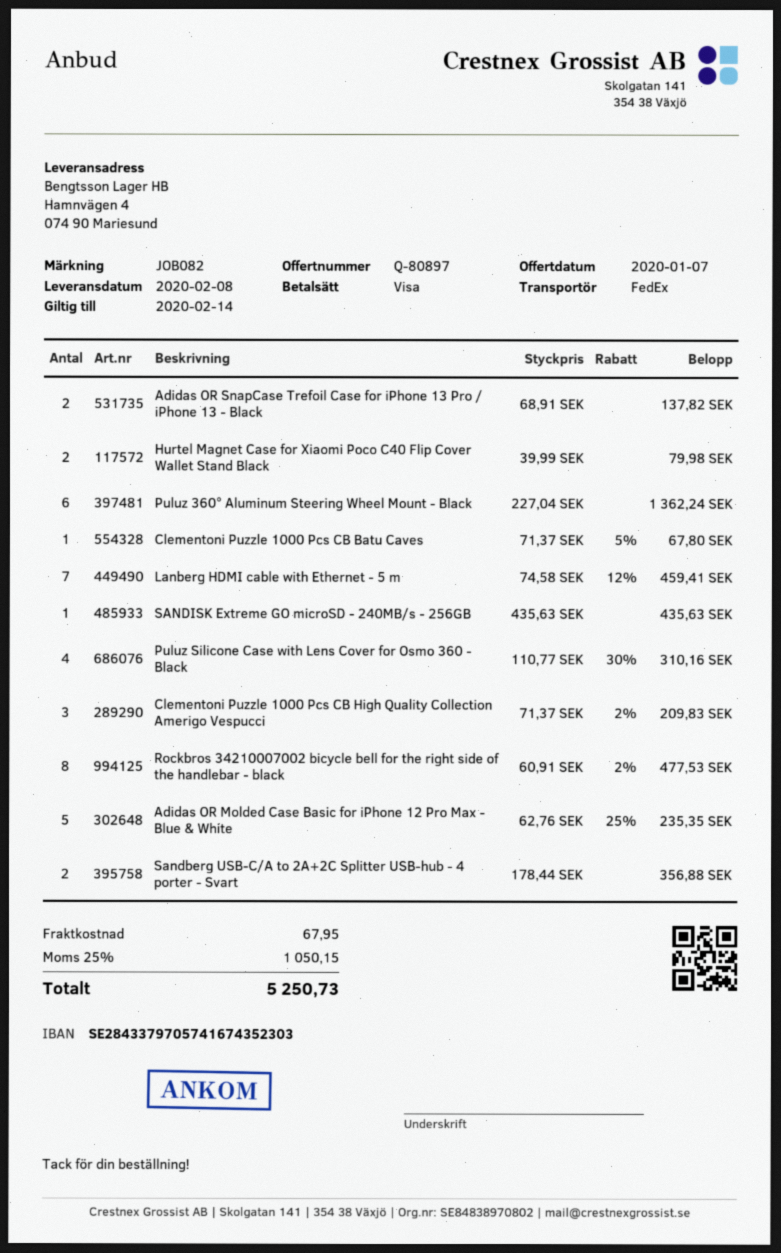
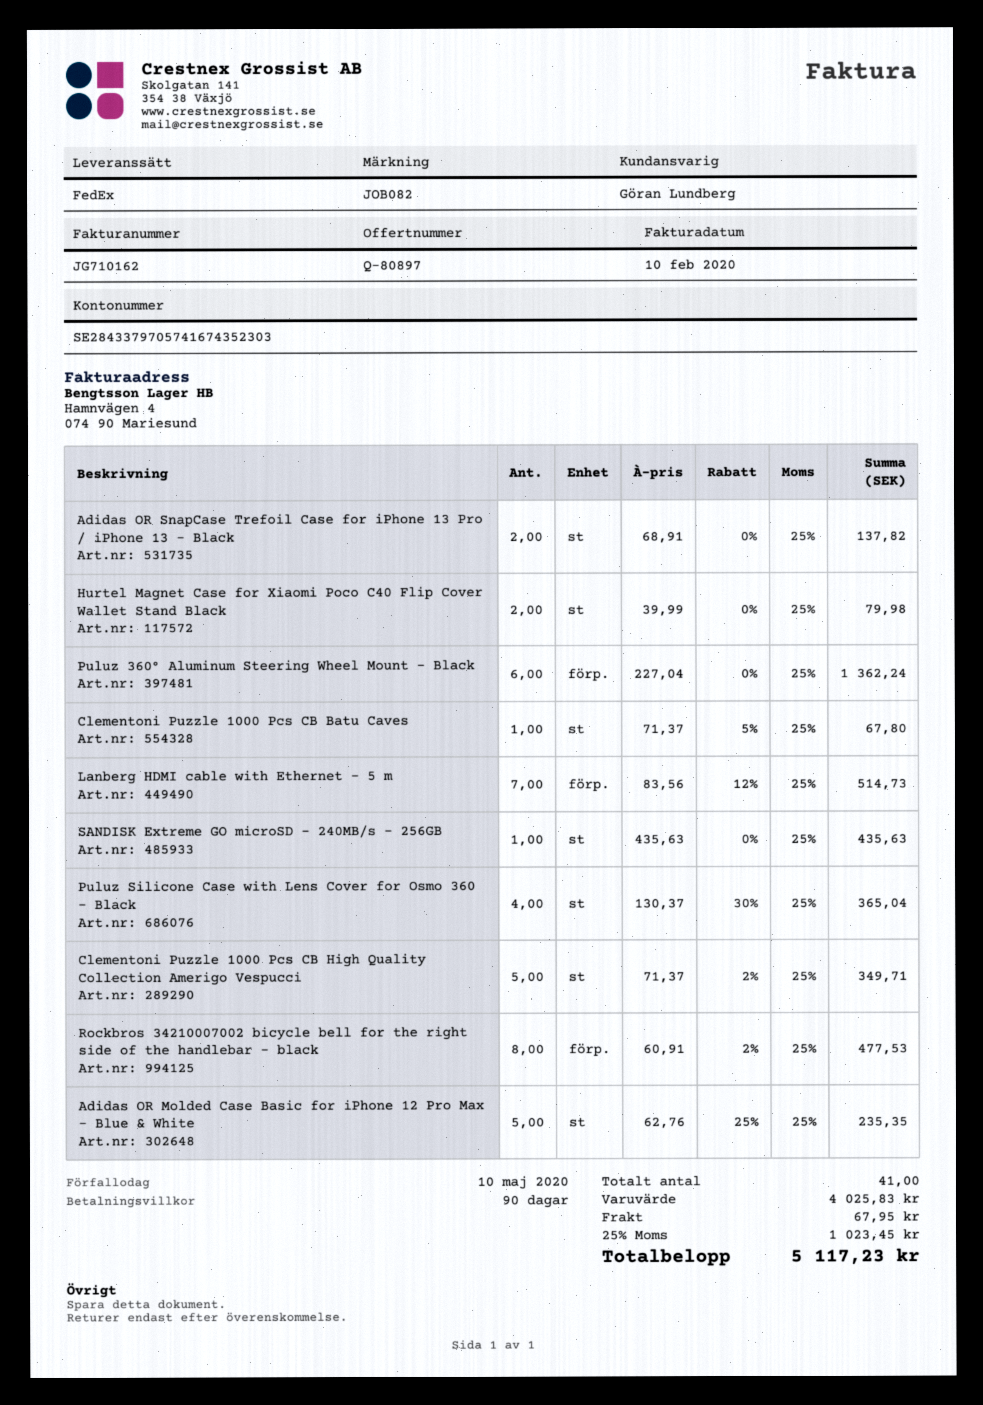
Lanberg HDMI cable with Ethernet - 5 m: 7 x 74.58 - 12% = 459.41 -> 7 x 83.56 - 12% = 514.73
Puluz Silicone Case with Lens Cover for Osmo 360 - Black: 4 x 110.77 - 30% = 310.16 -> 4 x 130.37 - 30% = 365.04
Clementoni Puzzle 1000 Pcs CB High Quality Collection Amerigo Vespucci: 3 x 71.37 - 2% = 209.83 -> 5 x 71.37 - 2% = 349.71
Sandberg USB-C/A to 2A+2C Splitter USB-hub - 4 porter - Svart: 2 x 178.44 = 356.88 -> none
tax: 25% = 1050.15 -> 25% = 1023.45
total: 5250.73 -> 5117.23

